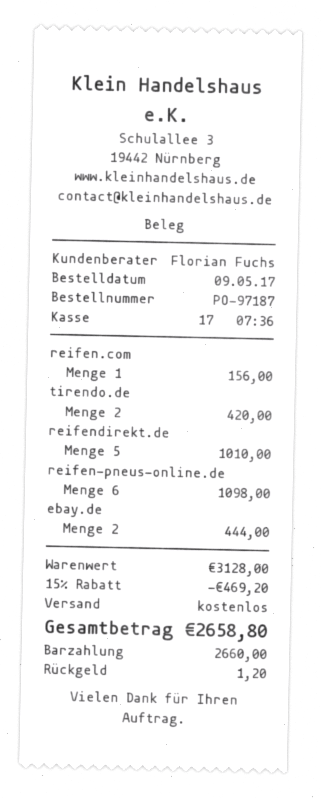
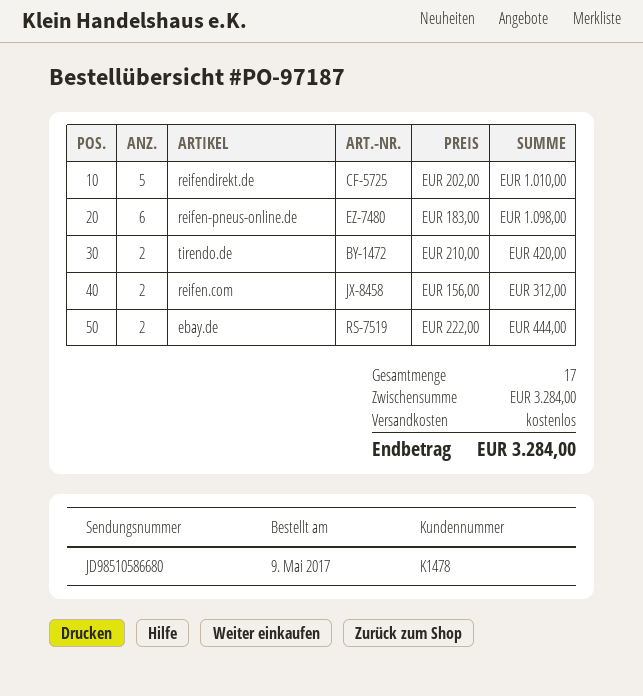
reifen.com: 1 for 156.00 -> 2 for 312.00
subtotal: 3128.00 -> 3284.00
discount: 15% = 469.20 -> none
total: 2658.80 -> 3284.00

